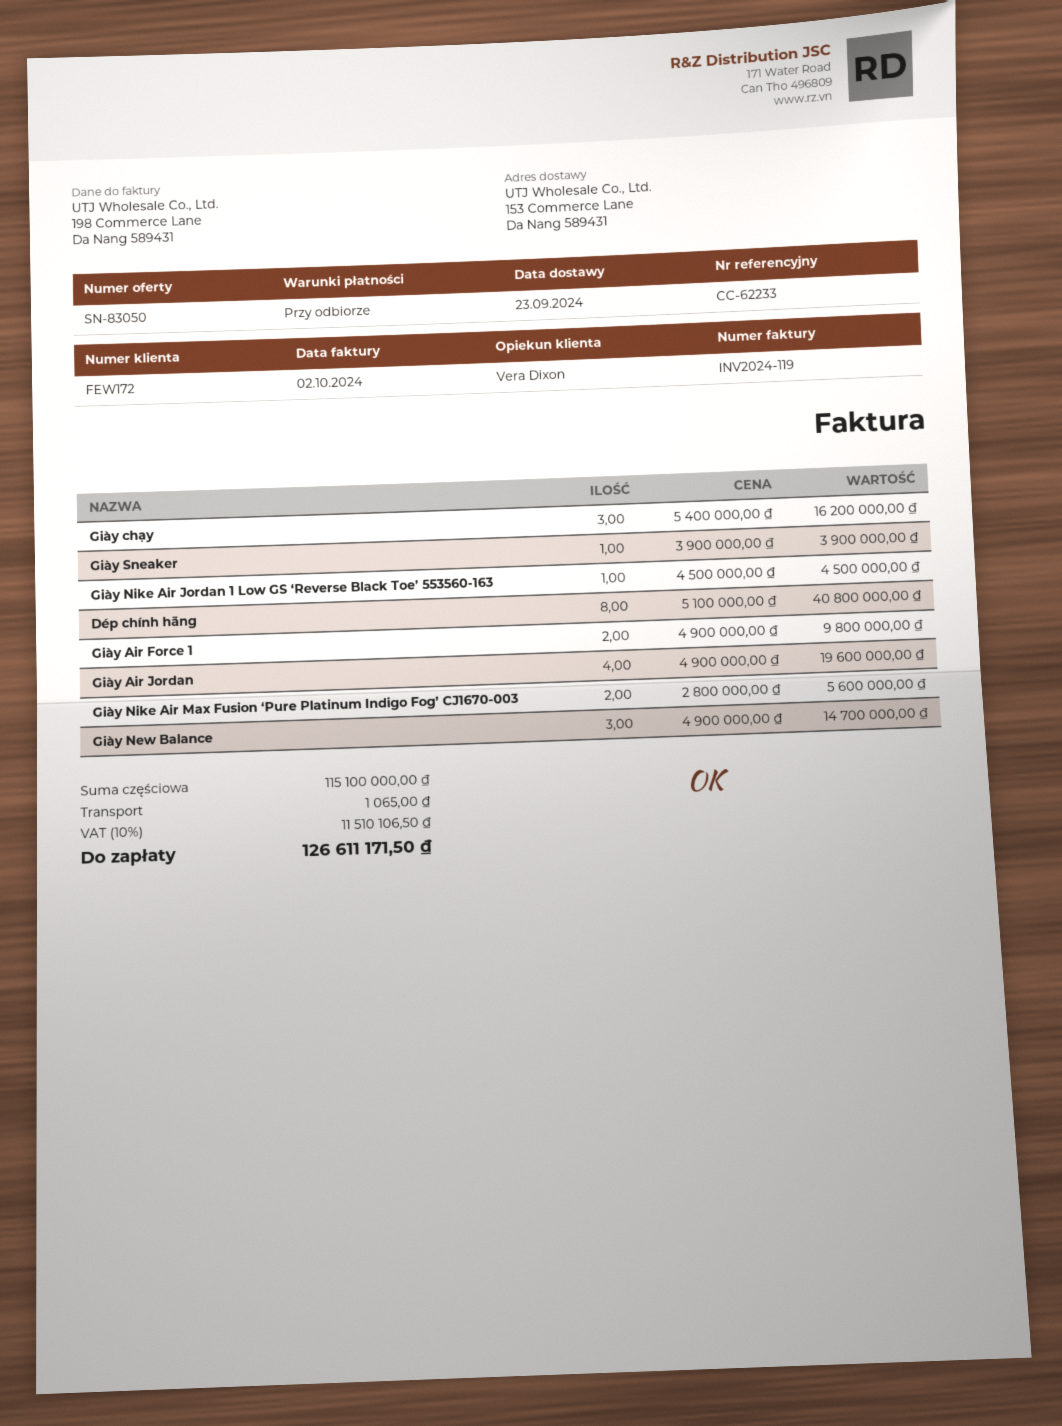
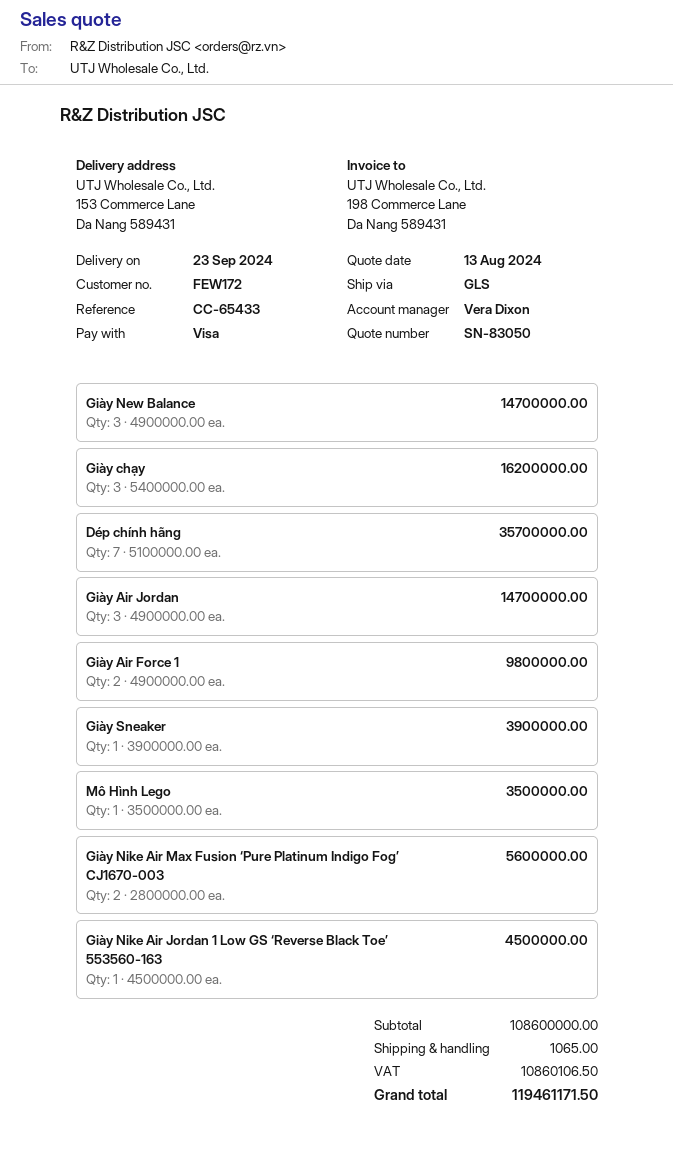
reference: CC-62233 -> CC-65433
Dép chính hãng: 8 x 5100000.00 = 40800000.00 -> 7 x 5100000.00 = 35700000.00
Giày Air Jordan: 4 x 4900000.00 = 19600000.00 -> 3 x 4900000.00 = 14700000.00
Mô Hình Lego: none -> 1 x 3500000.00 = 3500000.00
subtotal: 115100000.00 -> 108600000.00
tax: 11510106.50 -> 10860106.50
total: 126611171.50 -> 119461171.50

